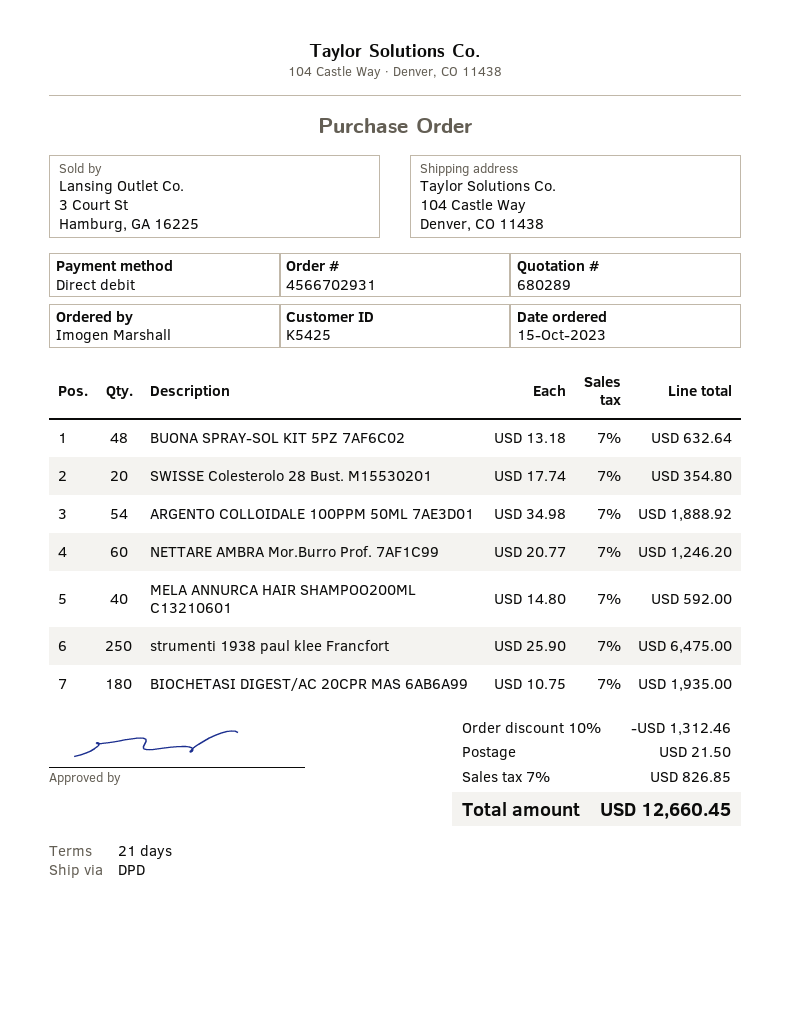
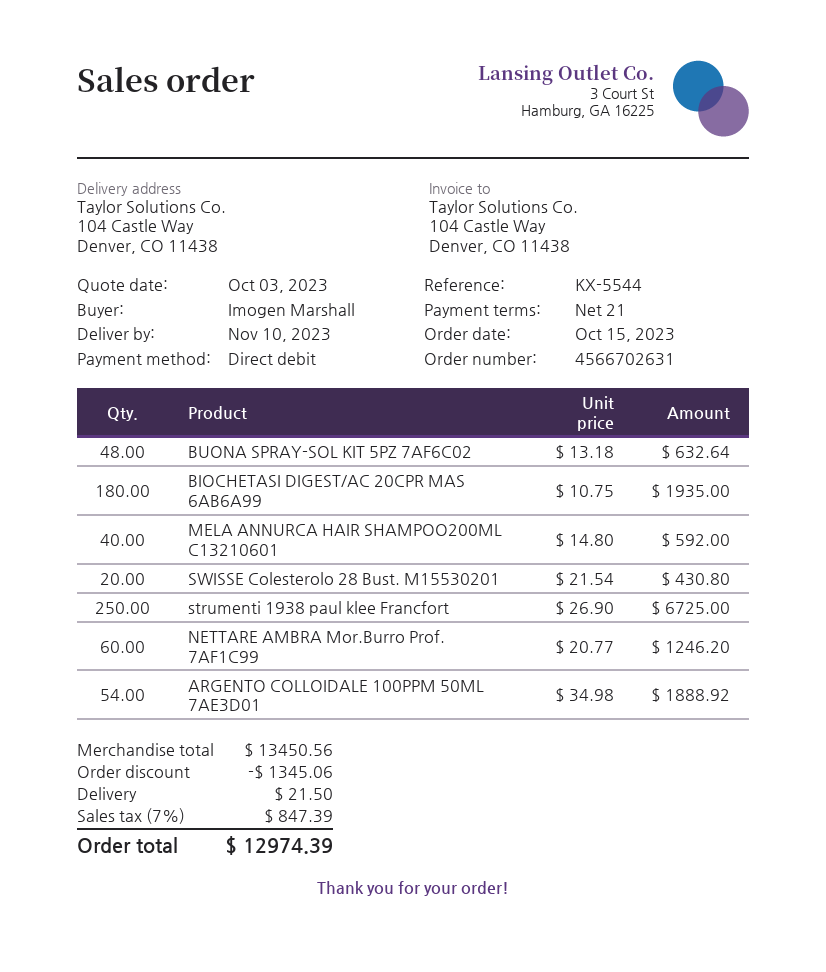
order number: 4566702931 -> 4566702631
SWISSE Colesterolo 28 Bust. M15530201: 20 x 17.74 = 354.80 -> 20 x 21.54 = 430.80
strumenti 1938 paul klee Francfort: 250 x 25.90 = 6475.00 -> 250 x 26.90 = 6725.00
discount: 1312.46 -> 1345.06
tax: 7% = 826.85 -> 7% = 847.39
total: 12660.45 -> 12974.39

